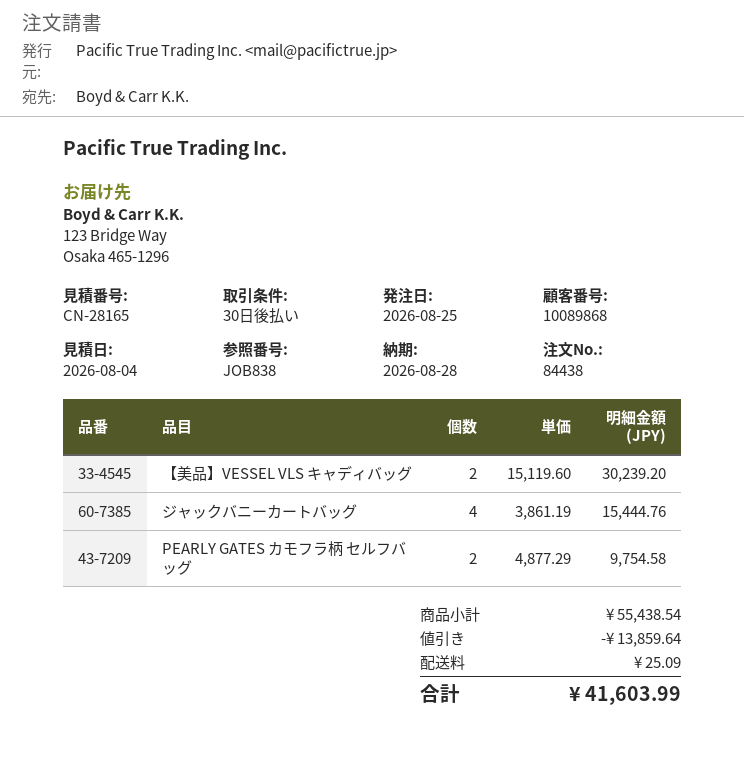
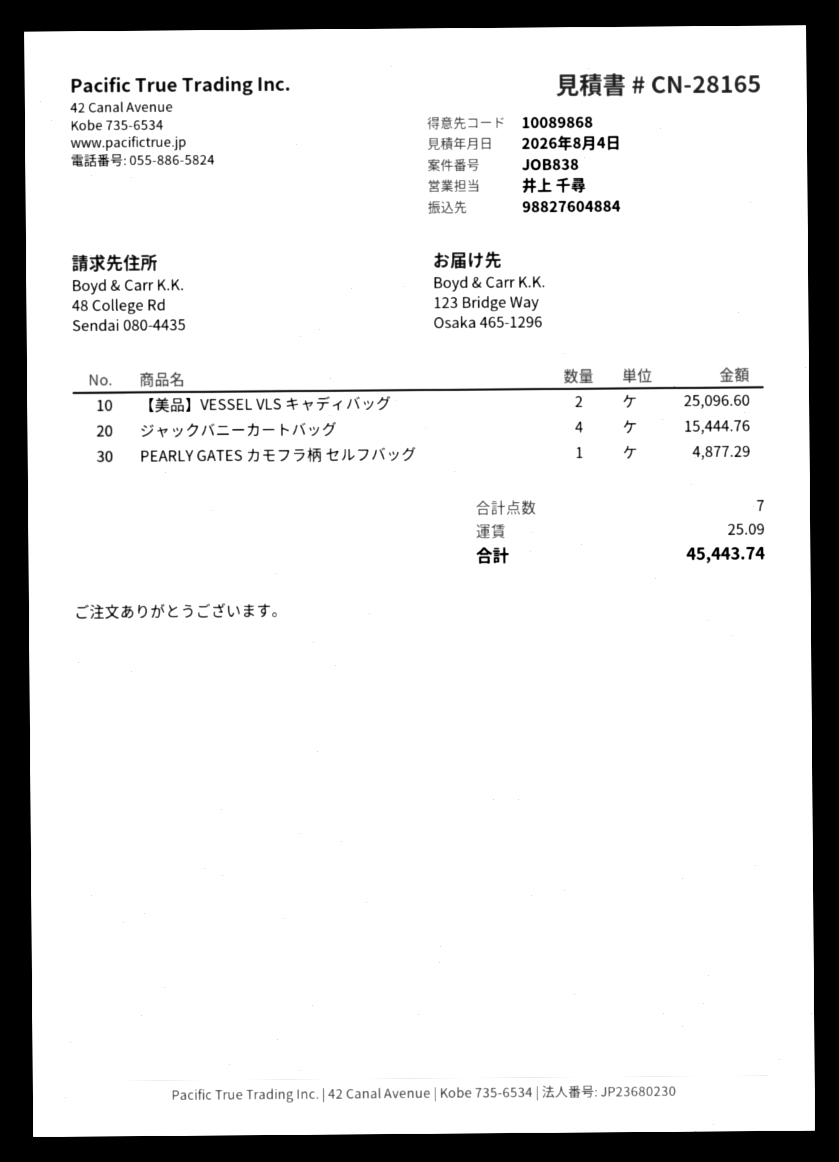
【美品】VESSEL VLS キャディバッグ: 2 for 30239.20 -> 2 for 25096.60
PEARLY GATES カモフラ柄 セルフバッグ: 2 for 9754.58 -> 1 for 4877.29
discount: 13859.64 -> none
total: 41603.99 -> 45443.74

